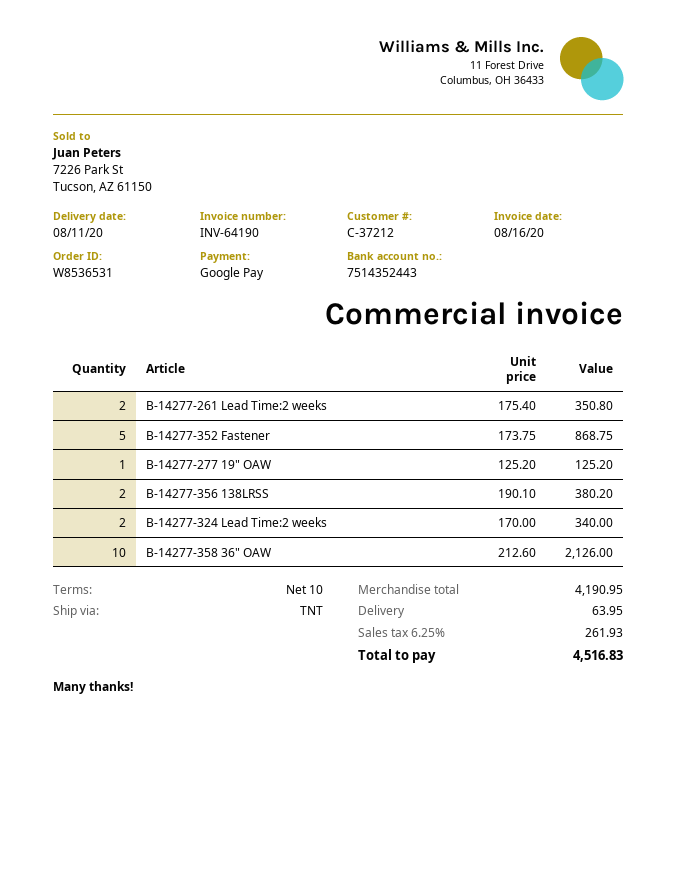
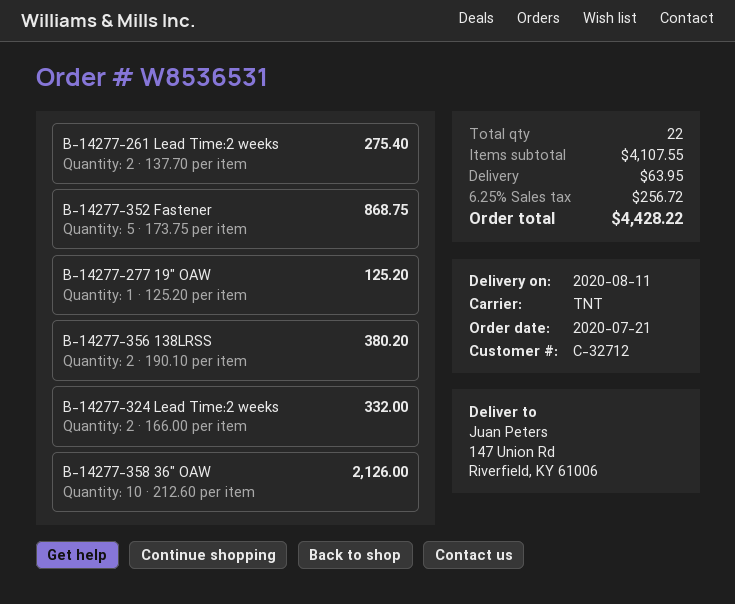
customer number: C-37212 -> C-32712
B-14277-261 Lead Time:2 weeks: 2 x 175.40 = 350.80 -> 2 x 137.70 = 275.40
B-14277-324 Lead Time:2 weeks: 2 x 170.00 = 340.00 -> 2 x 166.00 = 332.00
subtotal: 4190.95 -> 4107.55
tax: 6.25% = 261.93 -> 6.25% = 256.72
total: 4516.83 -> 4428.22

